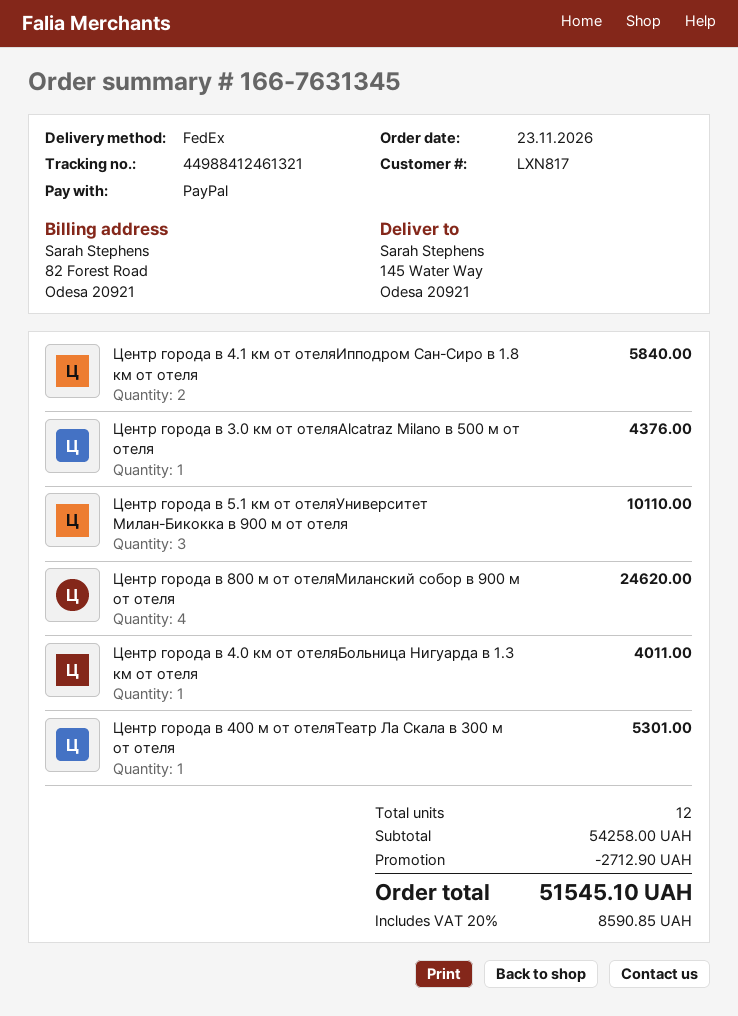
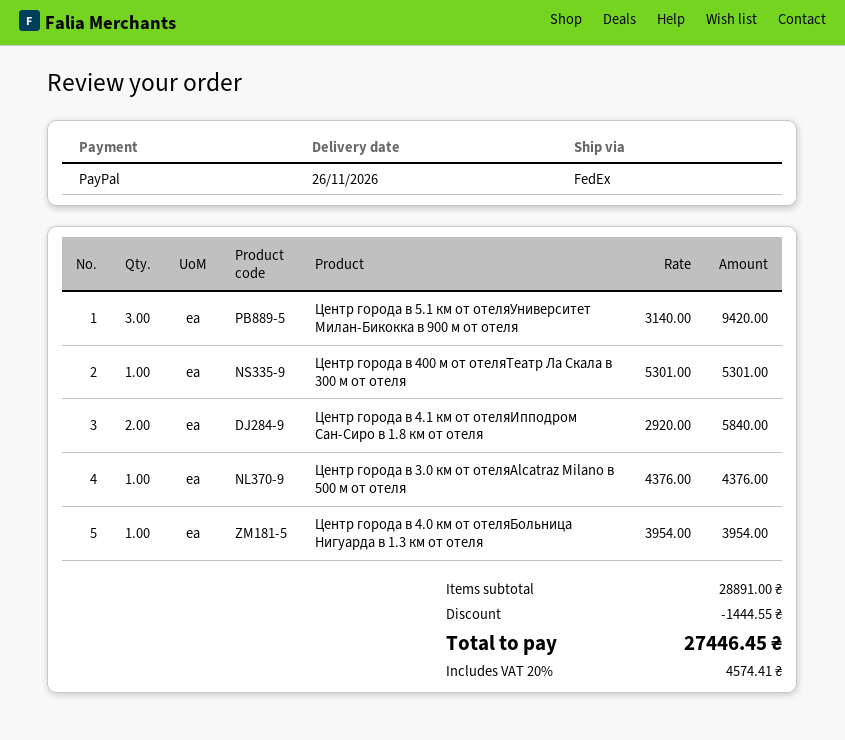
Центр города в 5.1 км от отеляУниверситет Милан-Бикокка в 900 м от отеля: 3 for 10110.00 -> 3 for 9420.00
Центр города в 800 м от отеляМиланский собор в 900 м от отеля: 4 for 24620.00 -> none
Центр города в 4.0 км от отеляБольница Нигуарда в 1.3 км от отеля: 1 for 4011.00 -> 1 for 3954.00
subtotal: 54258.00 -> 28891.00
discount: 2712.90 -> 1444.55
tax: 20% = 8590.85 -> 20% = 4574.41
total: 51545.10 -> 27446.45

